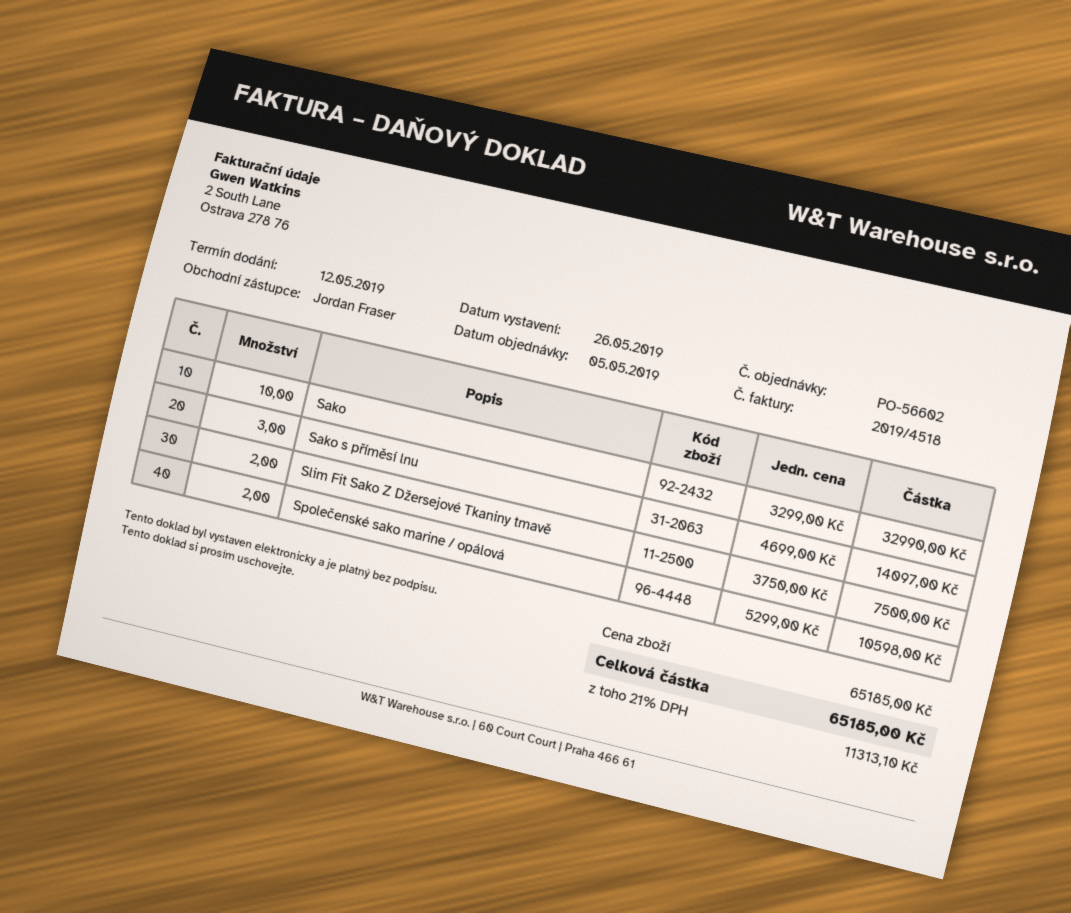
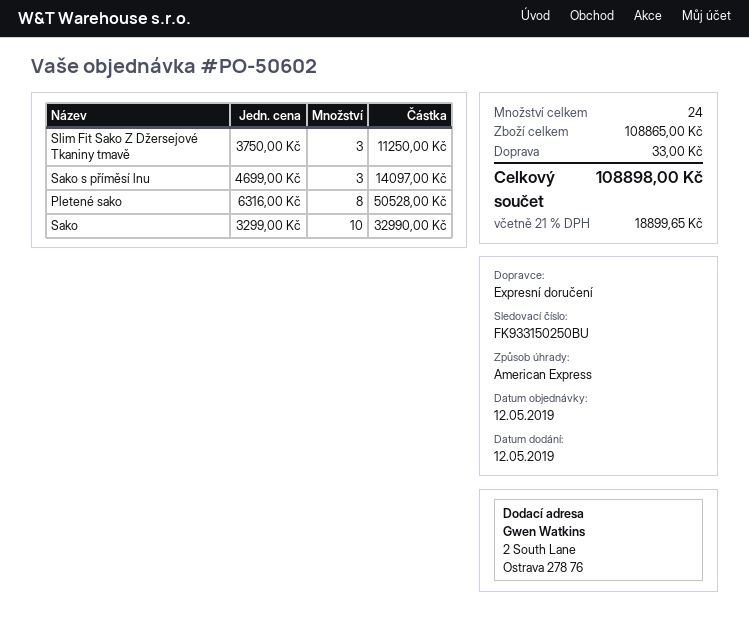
order number: PO-56602 -> PO-50602
order date: 2019-05-05 -> 2019-05-12
Slim Fit Sako Z Džersejové Tkaniny tmavě: 2 x 3750.00 = 7500.00 -> 3 x 3750.00 = 11250.00
Společenské sako marine / opálová: 2 x 5299.00 = 10598.00 -> none
Pletené sako: none -> 8 x 6316.00 = 50528.00
subtotal: 65185.00 -> 108865.00
shipping: none -> 33.00
tax: 21% = 11313.10 -> 21% = 18899.65
total: 65185.00 -> 108898.00

